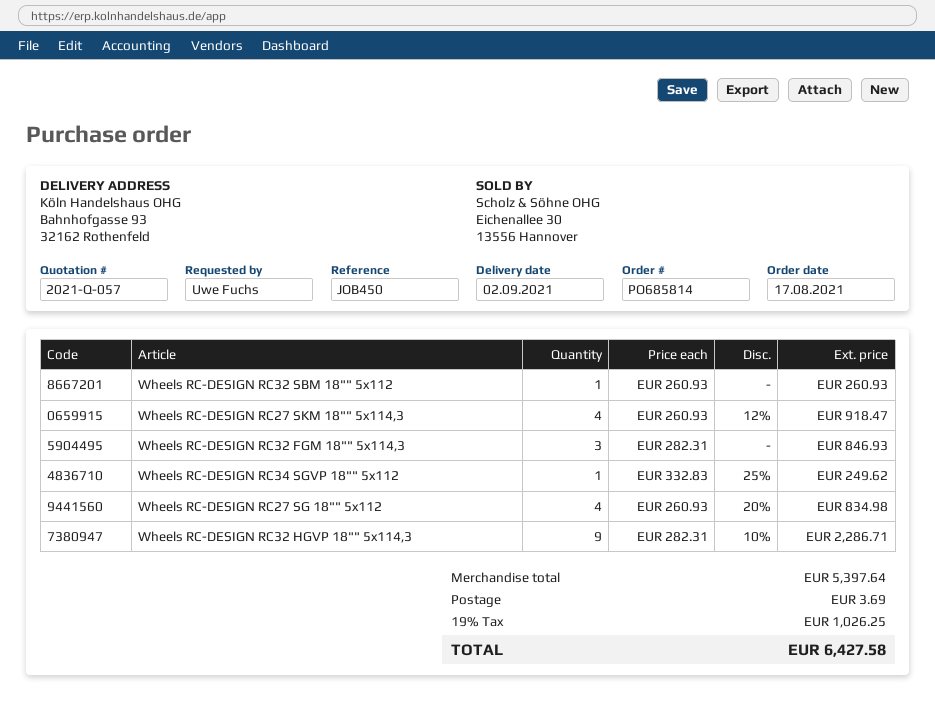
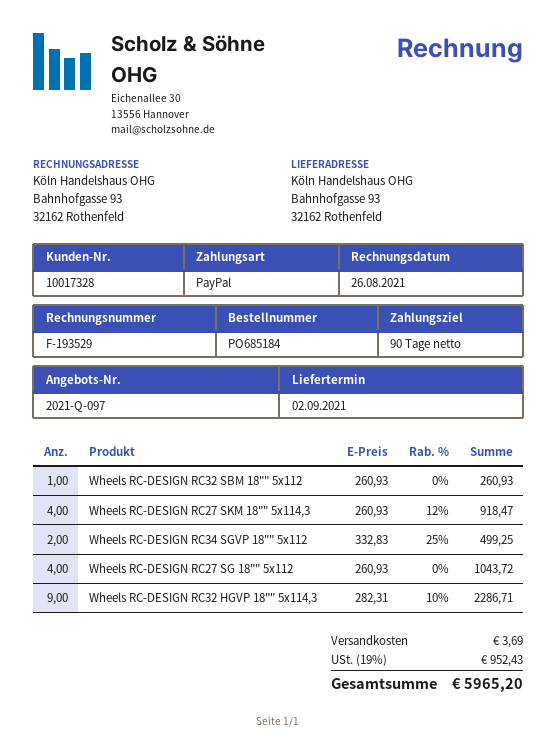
quote number: 2021-Q-057 -> 2021-Q-097
order number: PO685814 -> PO685184
Wheels RC-DESIGN RC32 FGM 18"" 5x114,3: 3 x 282.31 = 846.93 -> none
Wheels RC-DESIGN RC34 SGVP 18"" 5x112: 1 x 332.83 - 25% = 249.62 -> 2 x 332.83 - 25% = 499.25
Wheels RC-DESIGN RC27 SG 18"" 5x112: 4 x 260.93 - 20% = 834.98 -> 4 x 260.93 = 1043.72
tax: 19% = 1026.25 -> 19% = 952.43
total: 6427.58 -> 5965.20

